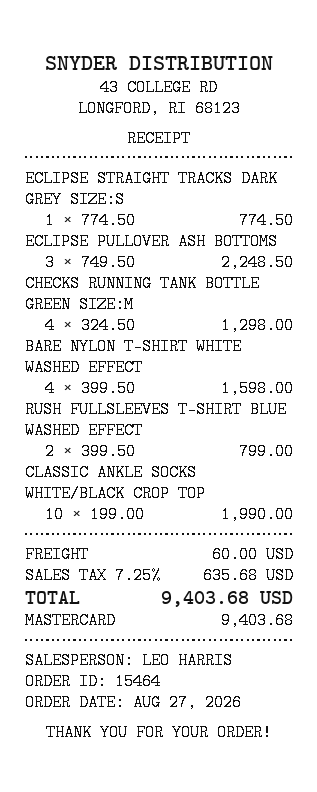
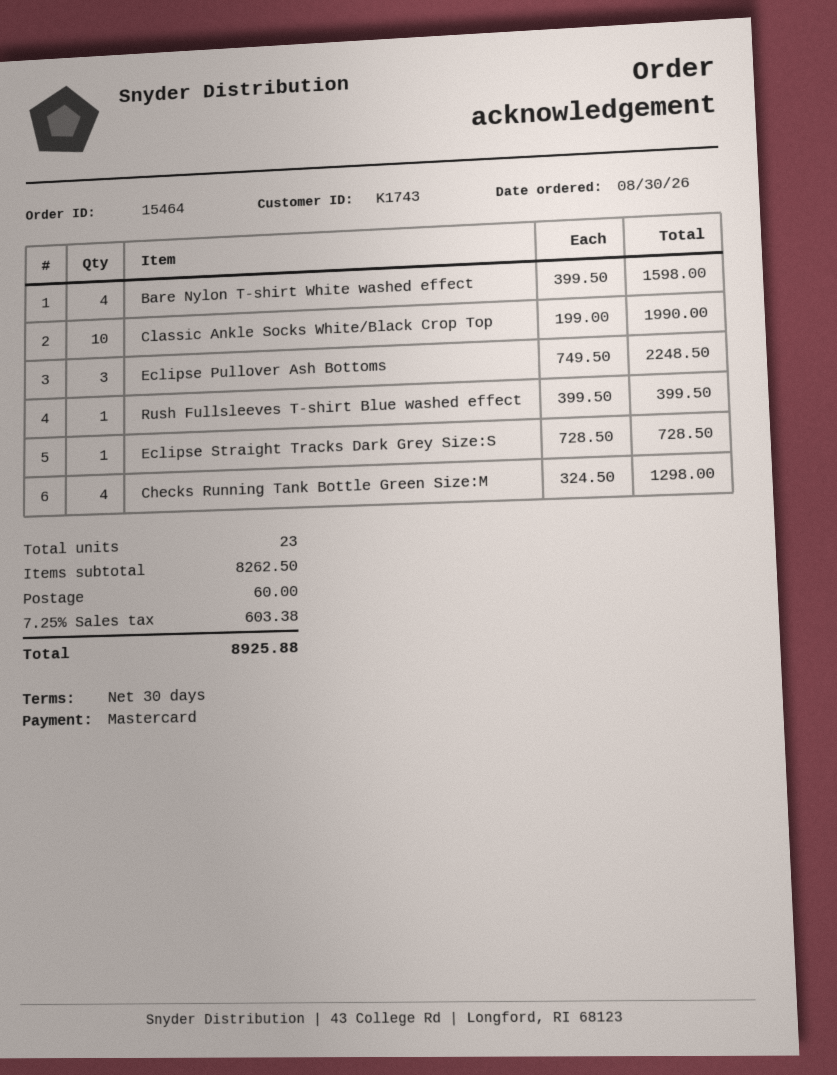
order date: 2026-08-27 -> 2026-08-30
ECLIPSE STRAIGHT TRACKS DARK GREY SIZE:S: 1 x 774.50 = 774.50 -> 1 x 728.50 = 728.50
RUSH FULLSLEEVES T-SHIRT BLUE WASHED EFFECT: 2 x 399.50 = 799.00 -> 1 x 399.50 = 399.50
tax: 7.25% = 635.68 -> 7.25% = 603.38
total: 9403.68 -> 8925.88

